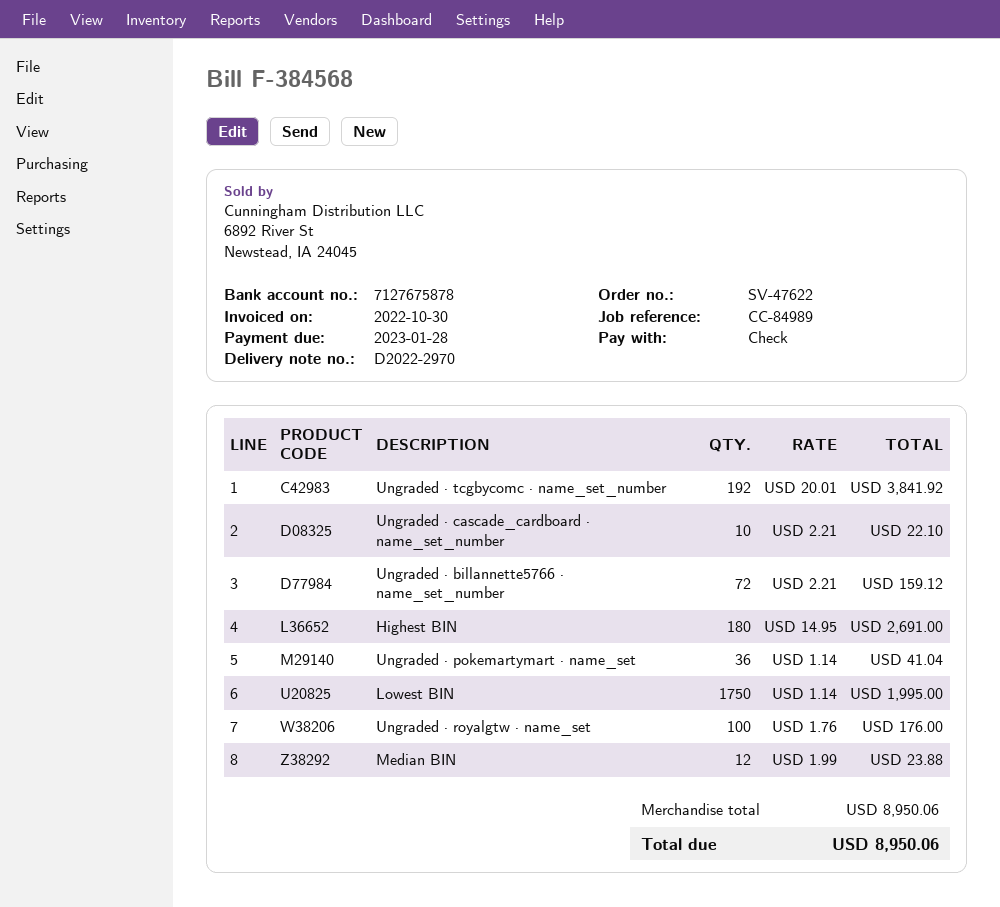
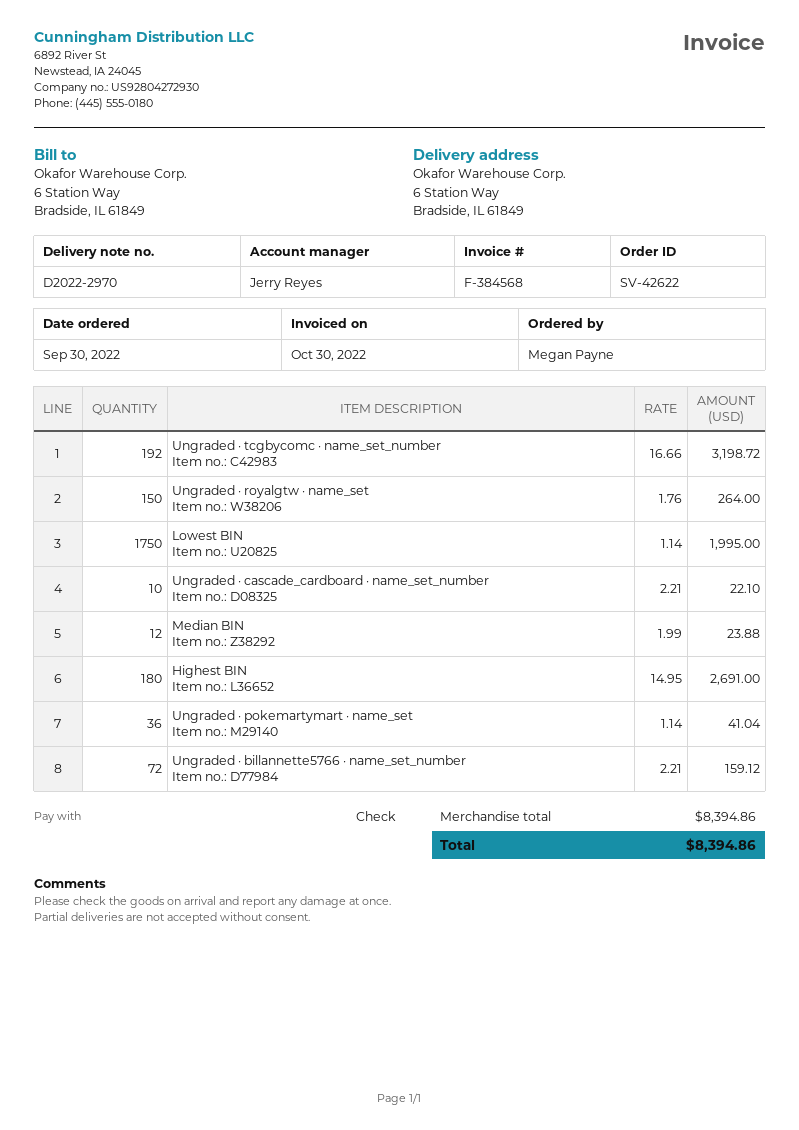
order number: SV-47622 -> SV-42622
Ungraded · tcgbycomc · name_set_number: 192 x 20.01 = 3841.92 -> 192 x 16.66 = 3198.72
Ungraded · royalgtw · name_set: 100 x 1.76 = 176.00 -> 150 x 1.76 = 264.00
subtotal: 8950.06 -> 8394.86
total: 8950.06 -> 8394.86

